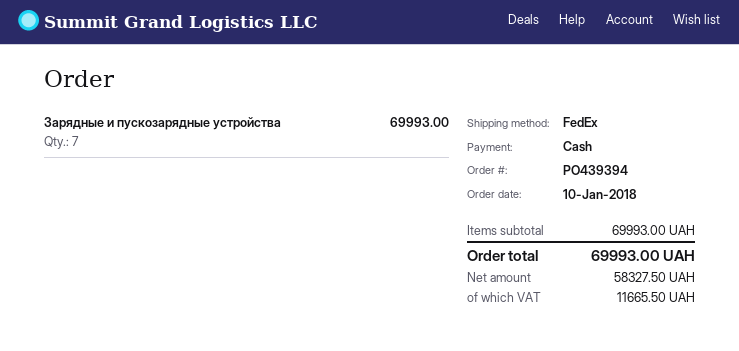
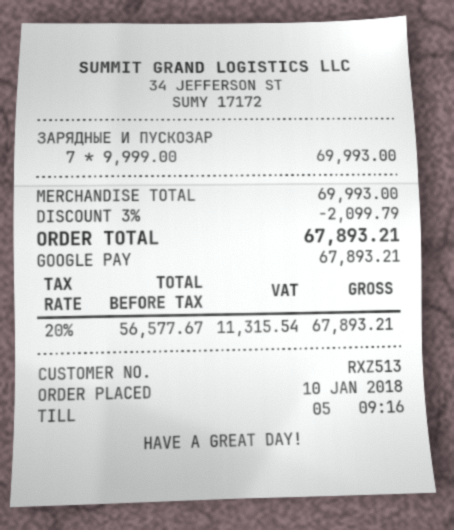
payment method: cash -> Google Pay
discount: none -> 3% = 2099.79
net: 58327.50 -> 56577.67
tax: 11665.50 -> 11315.54
total: 69993.00 -> 67893.21

